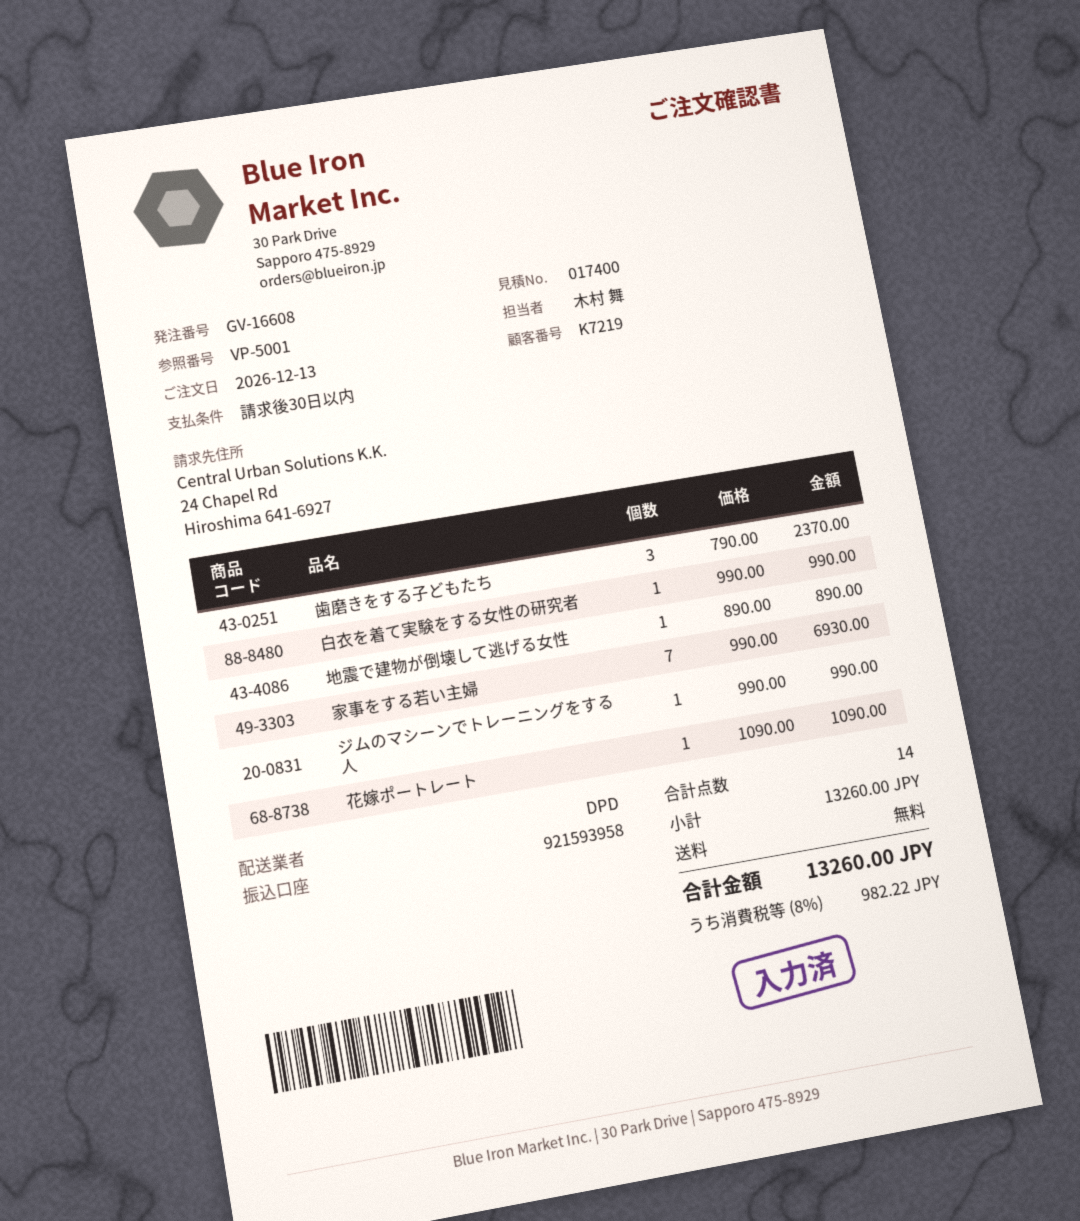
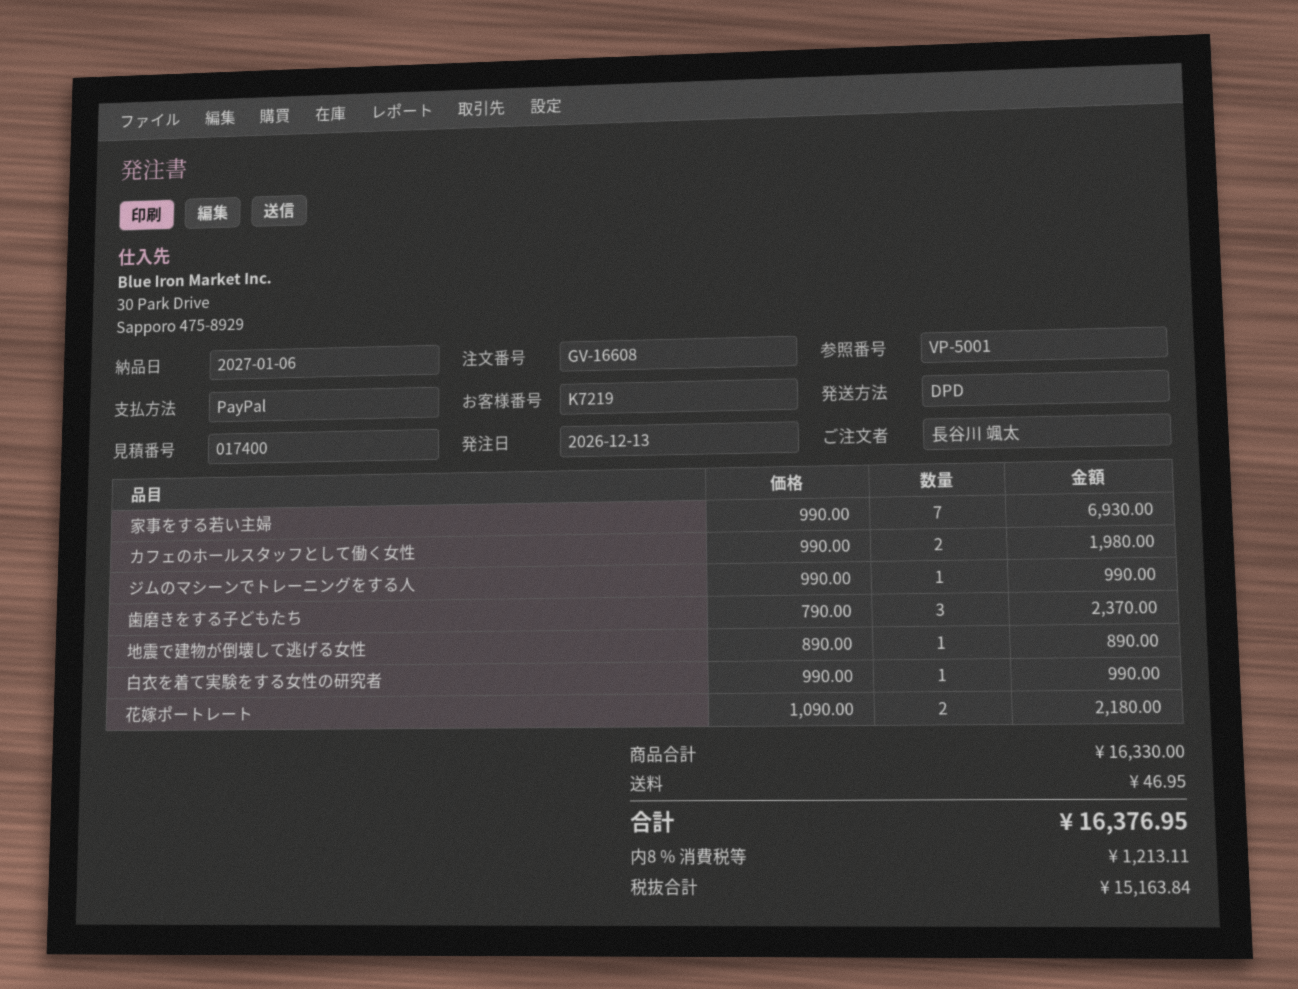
花嫁ポートレート: 1 x 1090.00 = 1090.00 -> 2 x 1090.00 = 2180.00
カフェのホールスタッフとして働く女性: none -> 2 x 990.00 = 1980.00
subtotal: 13260.00 -> 16330.00
shipping: 0.00 -> 46.95
tax: 8% = 982.22 -> 8% = 1213.11
total: 13260.00 -> 16376.95

